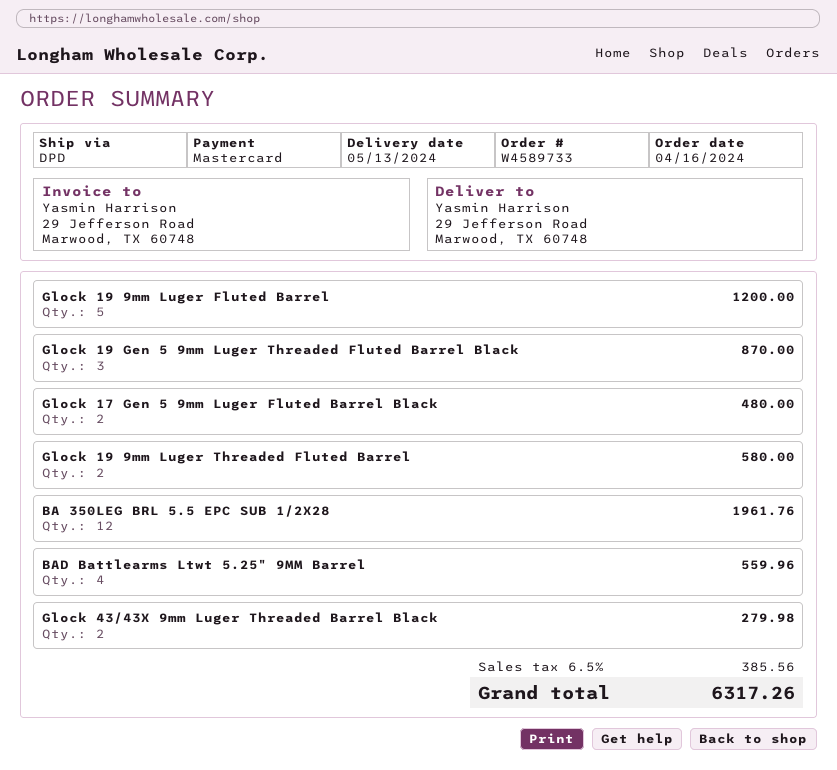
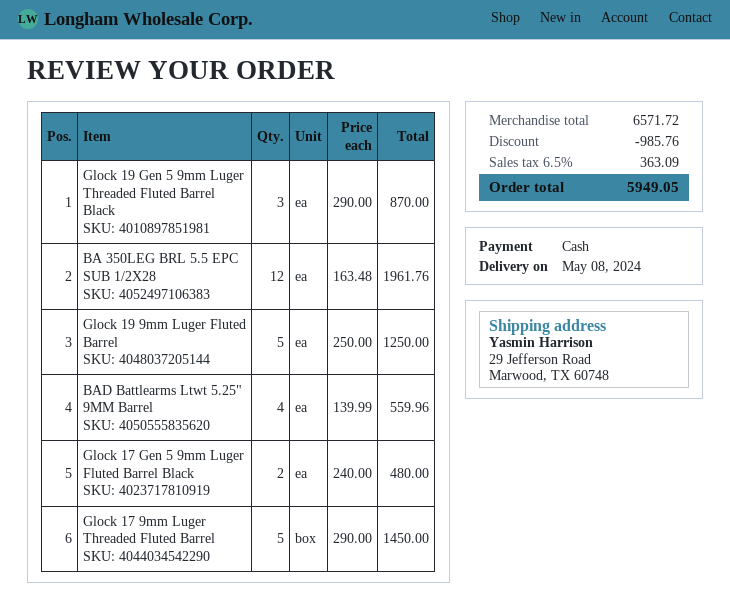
delivery date: 2024-05-13 -> 2024-05-08
payment method: Mastercard -> cash
Glock 19 9mm Luger Fluted Barrel: 5 for 1200.00 -> 5 for 1250.00
Glock 19 9mm Luger Threaded Fluted Barrel: 2 for 580.00 -> none
Glock 43/43X 9mm Luger Threaded Barrel Black: 2 for 279.98 -> none
Glock 17 9mm Luger Threaded Fluted Barrel: none -> 5 for 1450.00
discount: none -> 985.76
tax: 6.5% = 385.56 -> 6.5% = 363.09
total: 6317.26 -> 5949.05

